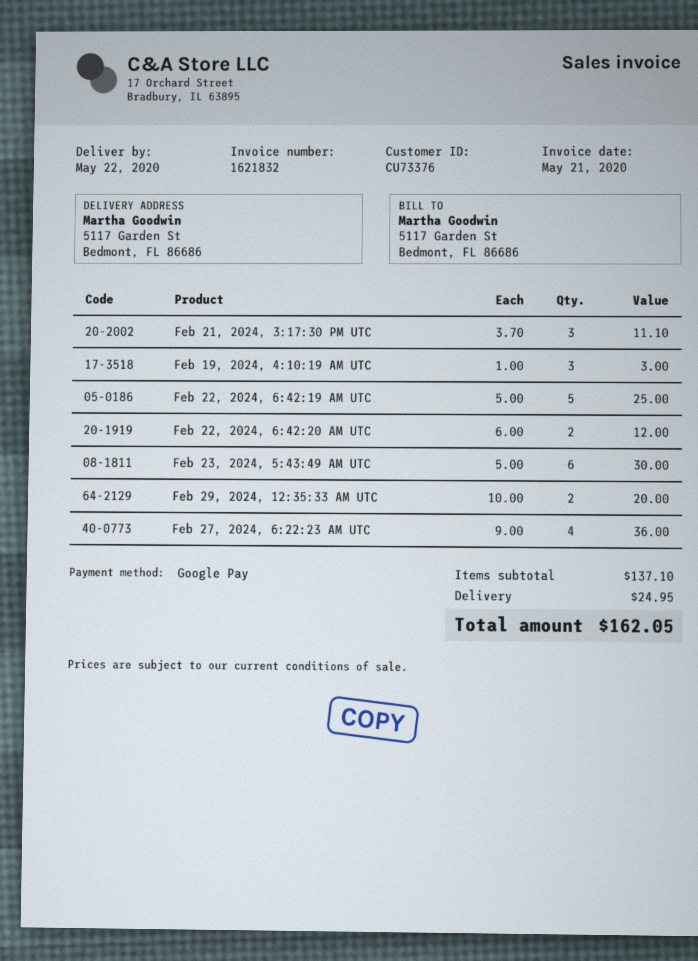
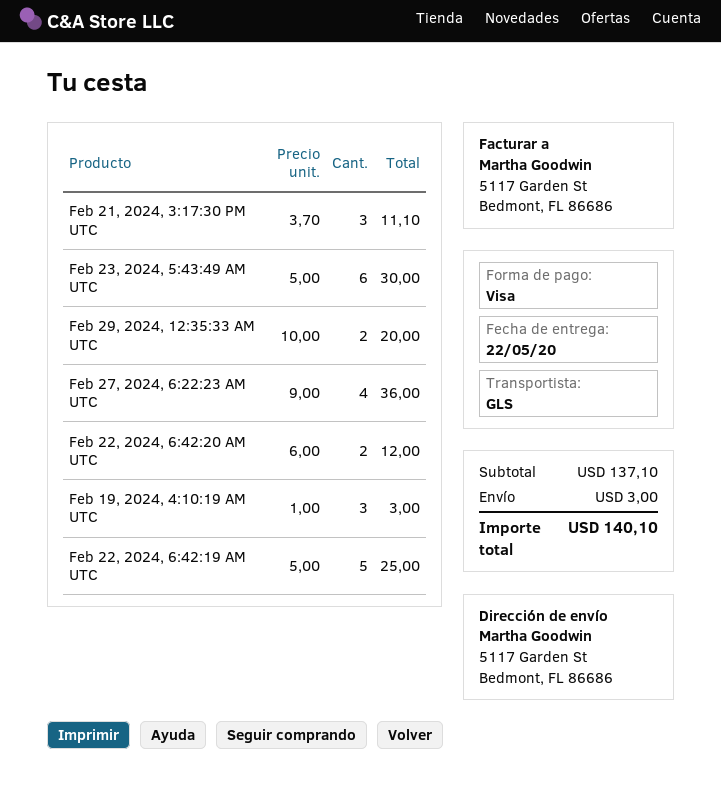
payment method: Google Pay -> Visa
shipping: 24.95 -> 3.00
total: 162.05 -> 140.10

